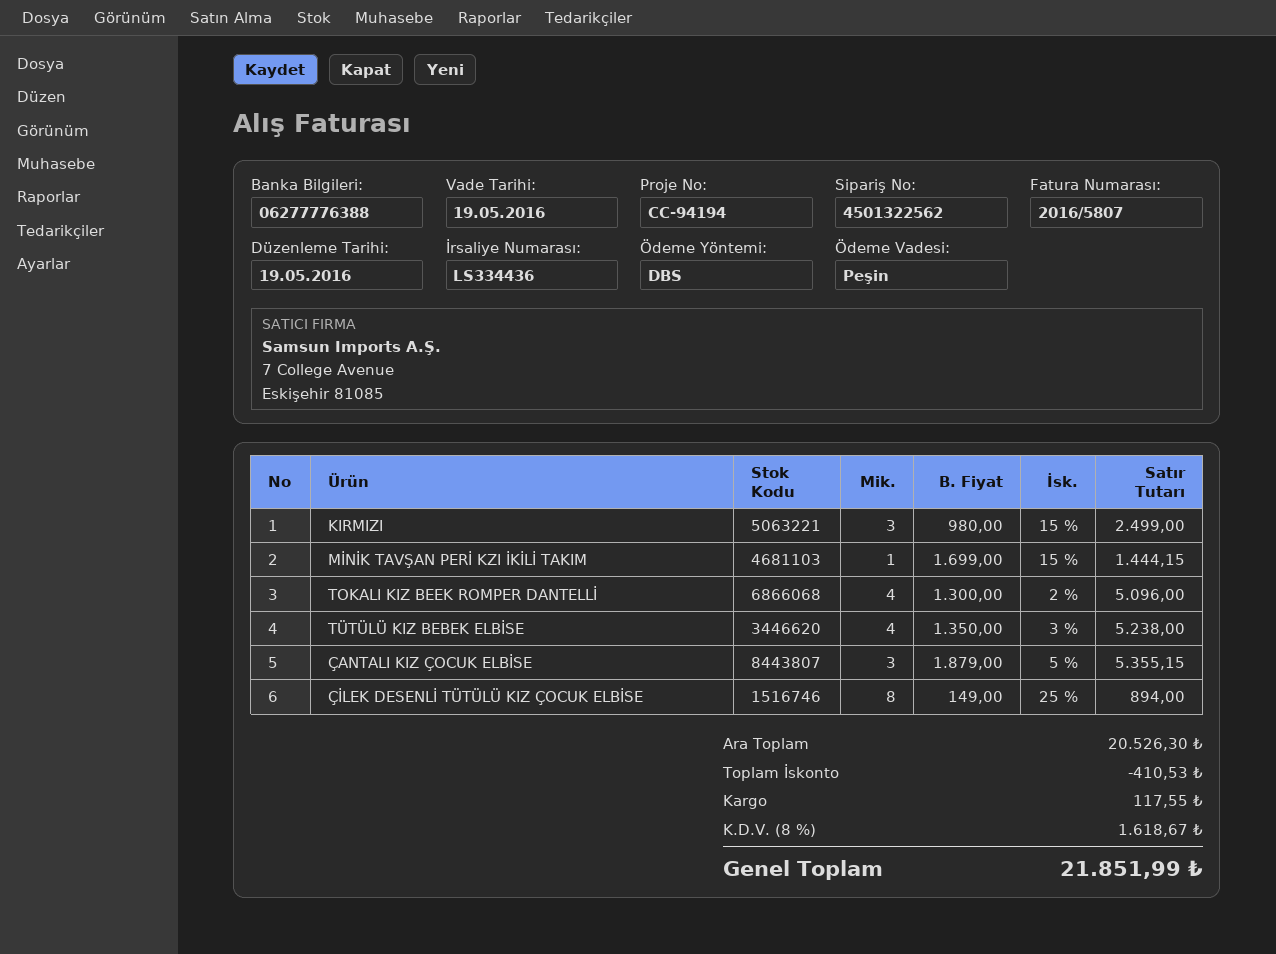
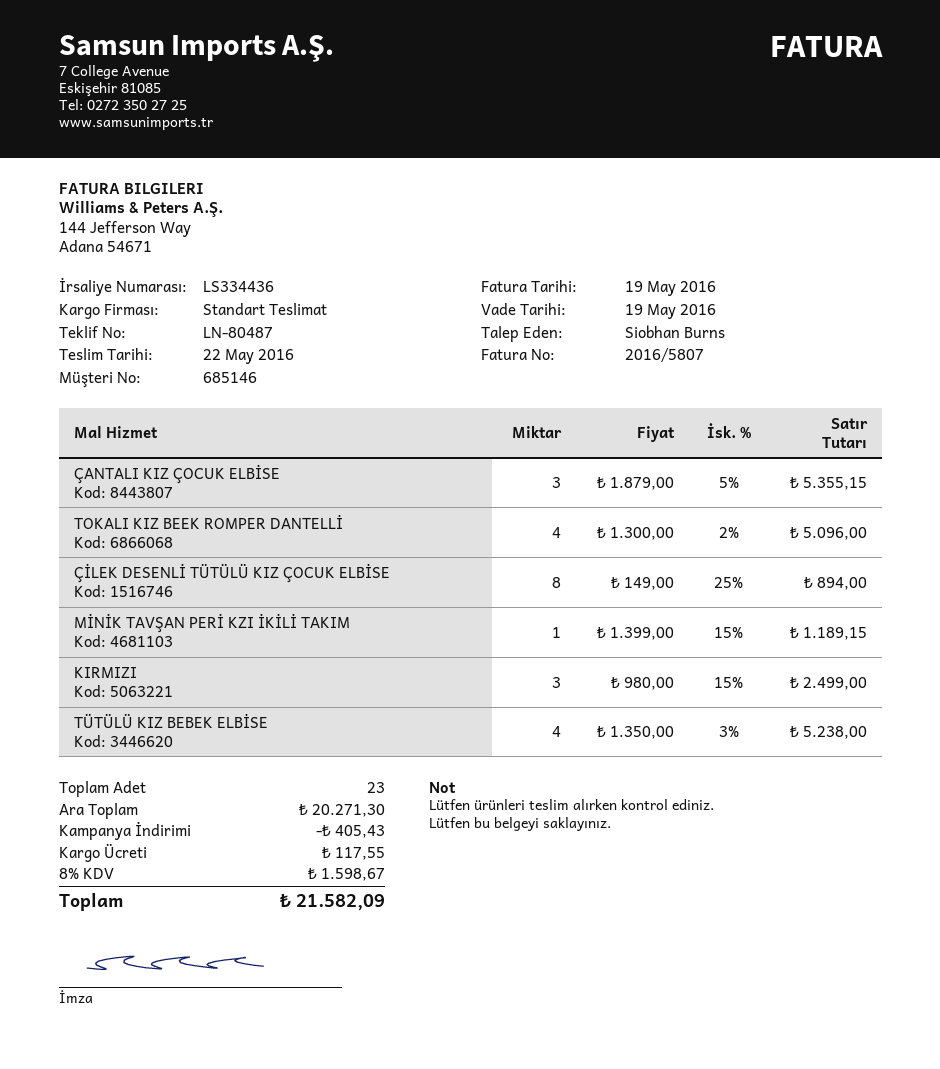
MİNİK TAVŞAN PERİ KZI İKİLİ TAKIM: 1 x 1699.00 - 15% = 1444.15 -> 1 x 1399.00 - 15% = 1189.15
subtotal: 20526.30 -> 20271.30
discount: 410.53 -> 405.43
tax: 8% = 1618.67 -> 8% = 1598.67
total: 21851.99 -> 21582.09

